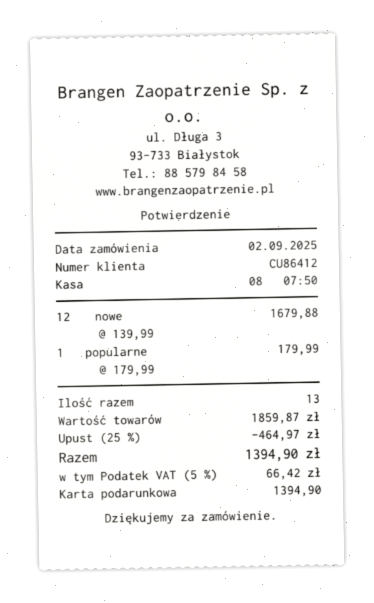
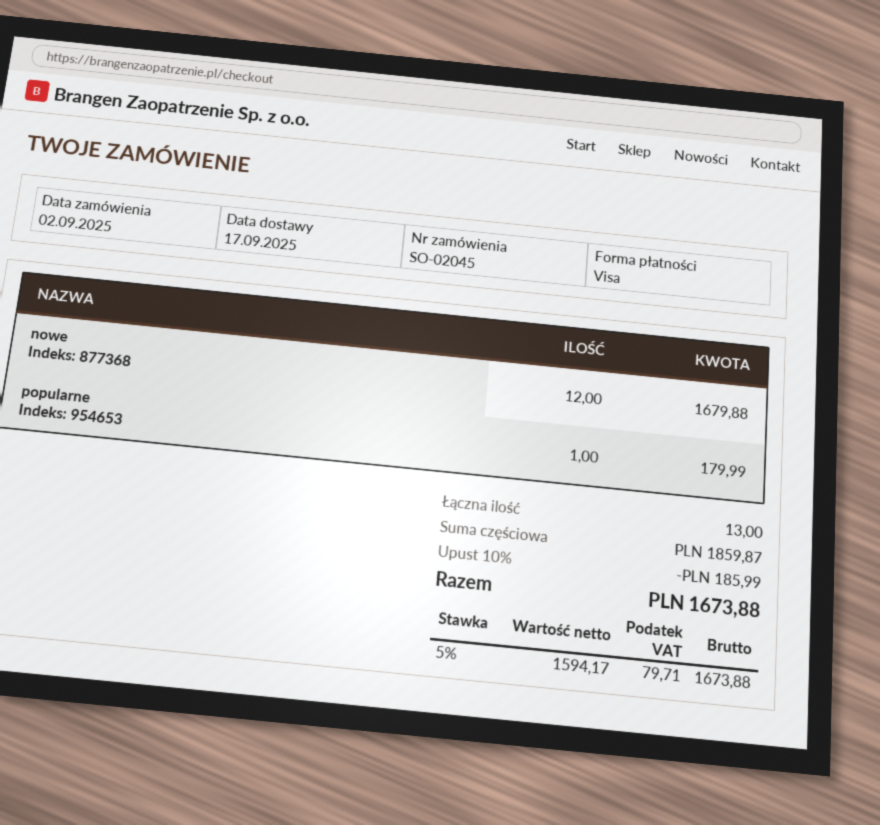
payment method: gift card -> Visa
discount: 25% = 464.97 -> 10% = 185.99
tax: 5% = 66.42 -> 5% = 79.71
total: 1394.90 -> 1673.88

